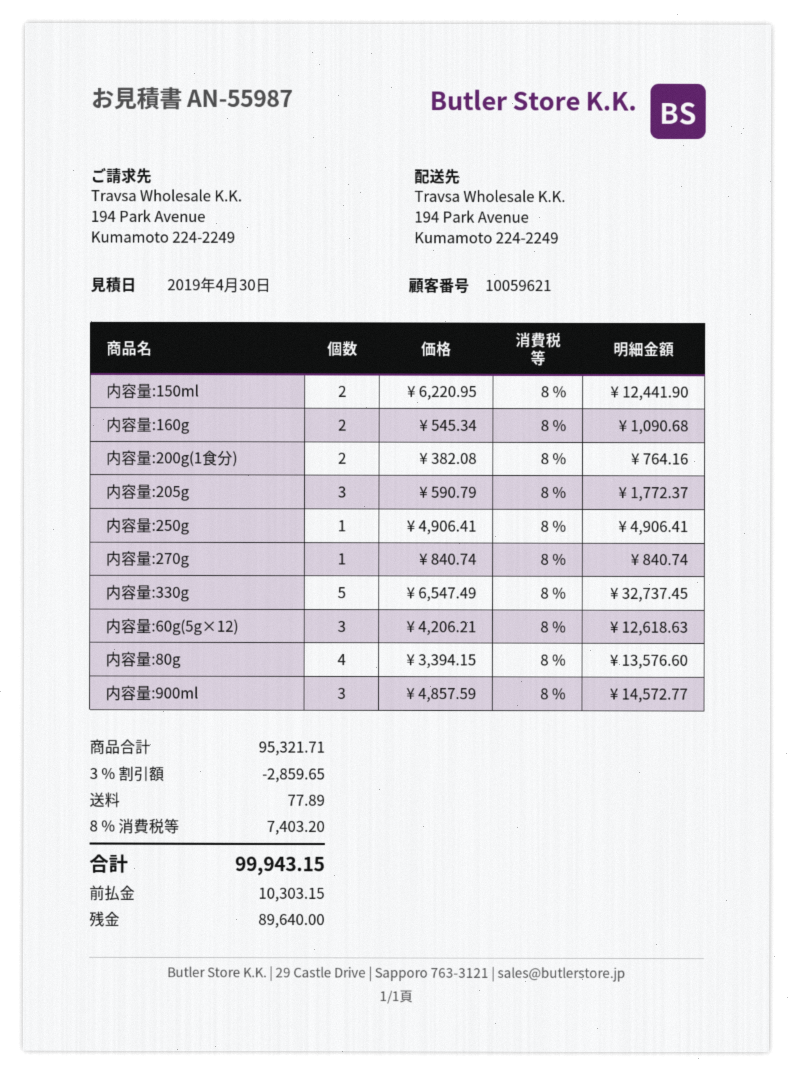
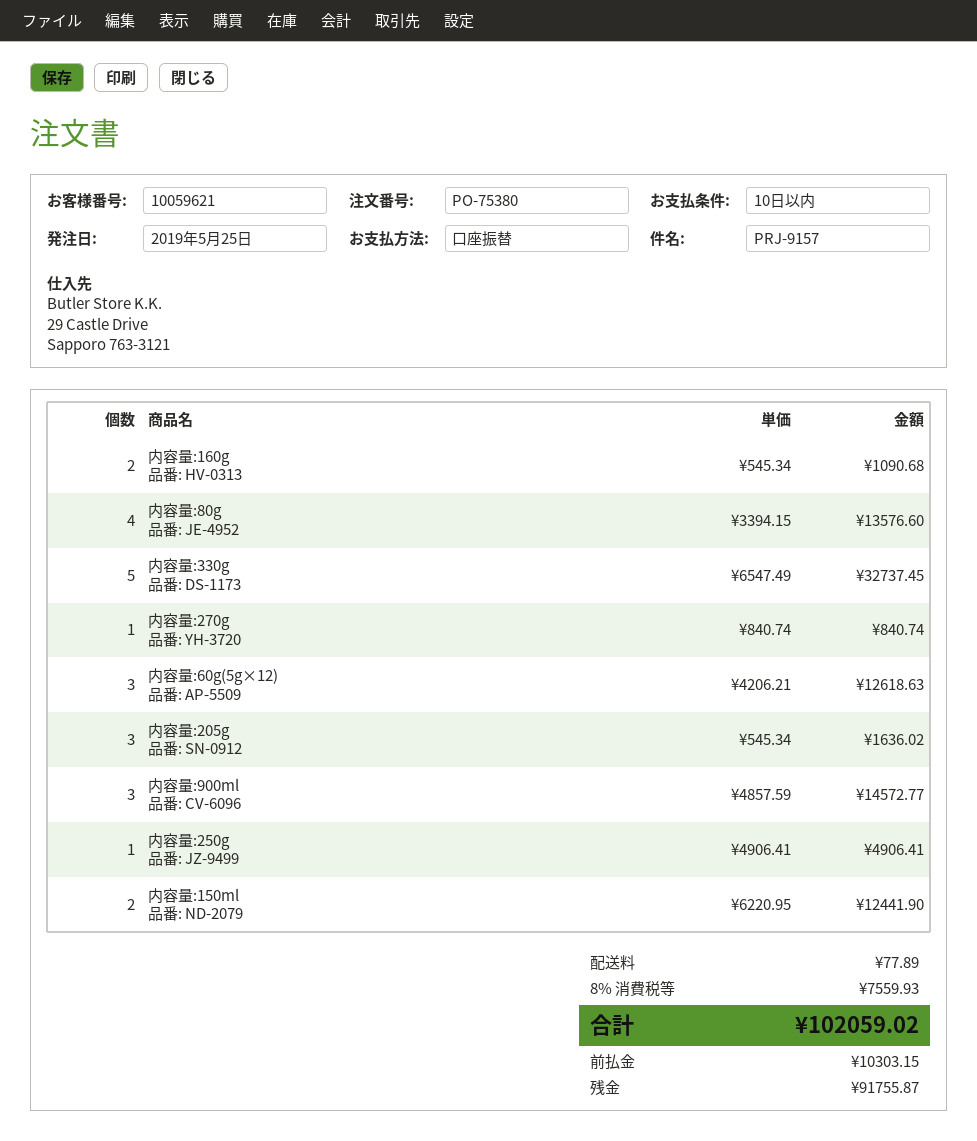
内容量:200g(1食分): 2 x 382.08 = 764.16 -> none
内容量:205g: 3 x 590.79 = 1772.37 -> 3 x 545.34 = 1636.02
discount: 3% = 2859.65 -> none
tax: 8% = 7403.20 -> 8% = 7559.93
total: 99943.15 -> 102059.02
balance: 89640.00 -> 91755.87

